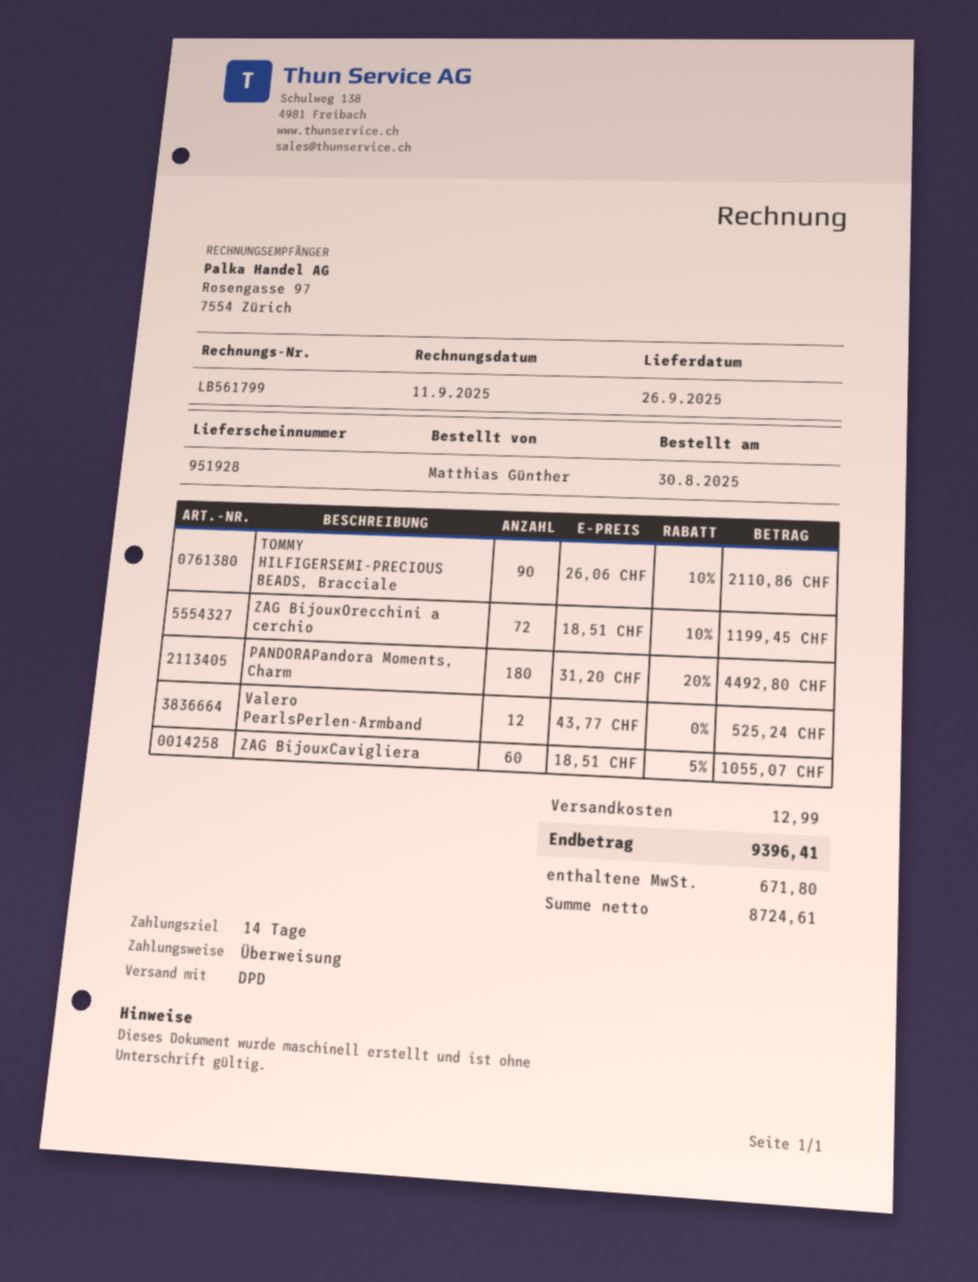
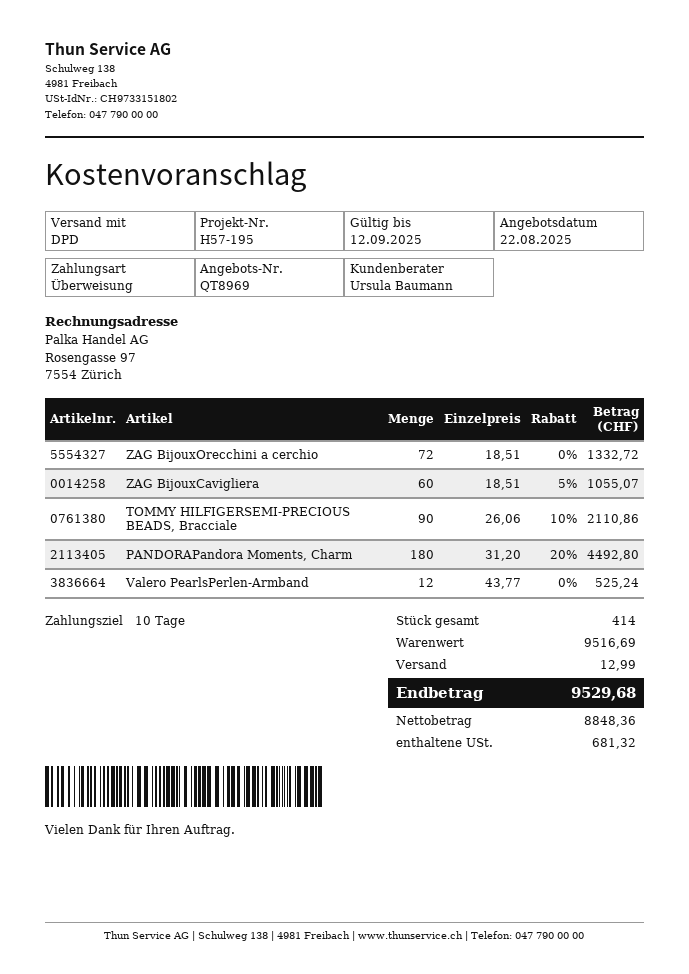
payment terms: 14 days -> 10 days
ZAG BijouxOrecchini a cerchio: 72 x 18.51 - 10% = 1199.45 -> 72 x 18.51 = 1332.72
net: 8724.61 -> 8848.36
tax: 671.80 -> 681.32
total: 9396.41 -> 9529.68

